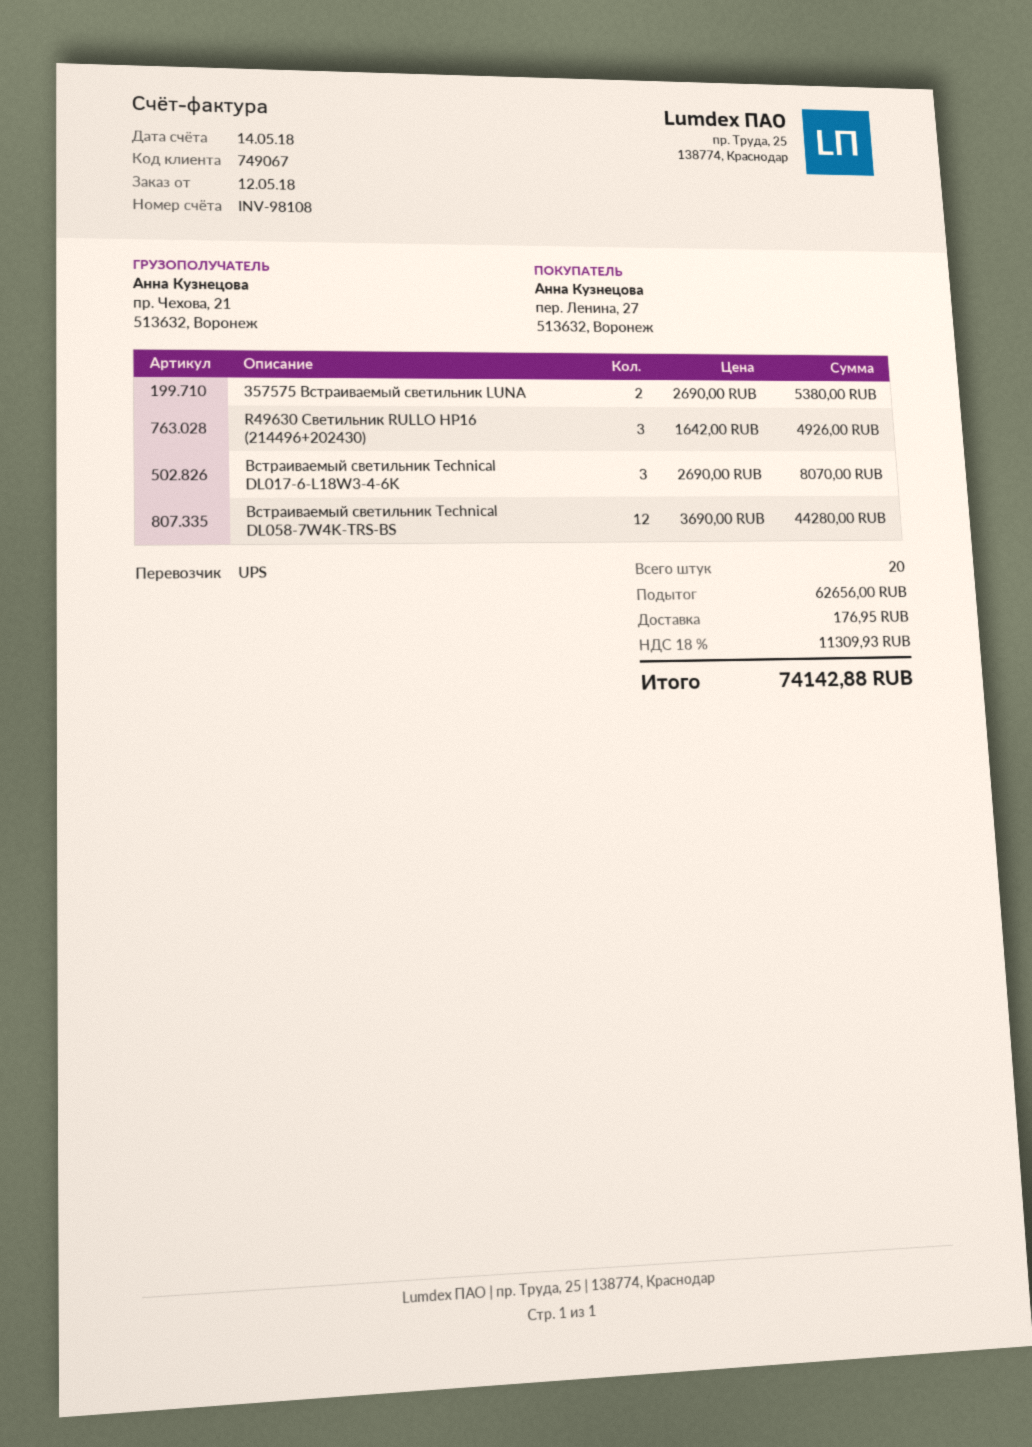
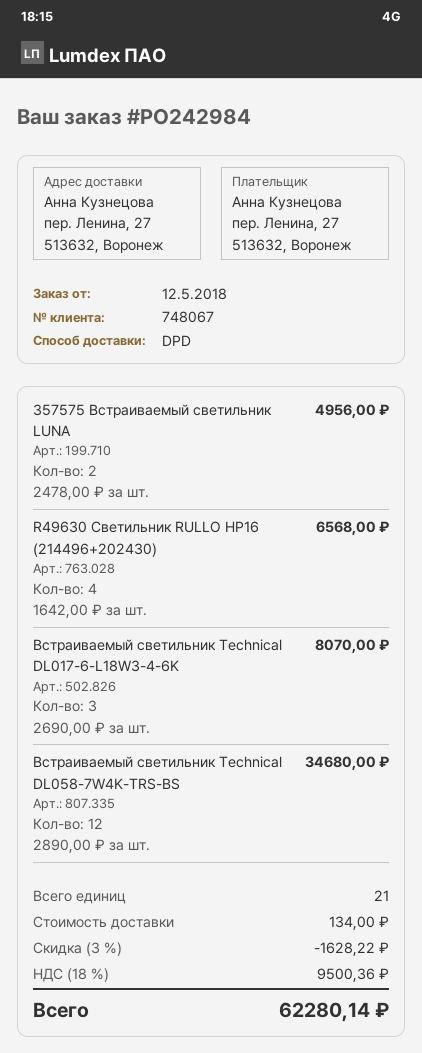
customer number: 749067 -> 748067
shipping method: UPS -> DPD
ship to: пр. Чехова, 21, 513632, Воронеж -> пер. Ленина, 27, 513632, Воронеж
357575 Встраиваемый светильник LUNA: 2 x 2690.00 = 5380.00 -> 2 x 2478.00 = 4956.00
R49630 Светильник RULLO HP16 (214496+202430): 3 x 1642.00 = 4926.00 -> 4 x 1642.00 = 6568.00
Встраиваемый светильник Technical DL058-7W4K-TRS-BS: 12 x 3690.00 = 44280.00 -> 12 x 2890.00 = 34680.00
total quantity: 20 -> 21
discount: none -> 3% = 1628.22
shipping: 176.95 -> 134.00
tax: 18% = 11309.93 -> 18% = 9500.36
total: 74142.88 -> 62280.14

